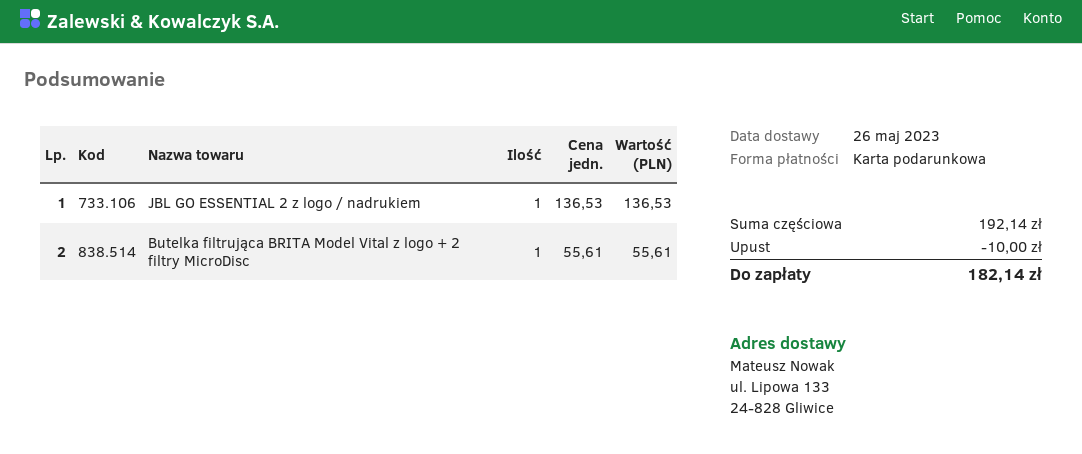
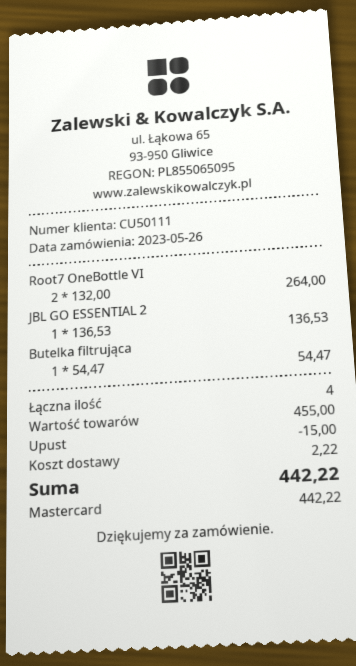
payment method: gift card -> Mastercard
Butelka filtrująca BRITA Model Vital z logo + 2 filtry MicroDisc: 1 x 55.61 = 55.61 -> 1 x 54.47 = 54.47
Root7 OneBottle VI: none -> 2 x 132.00 = 264.00
subtotal: 192.14 -> 455.00
discount: 10.00 -> 15.00
shipping: none -> 2.22
total: 182.14 -> 442.22

